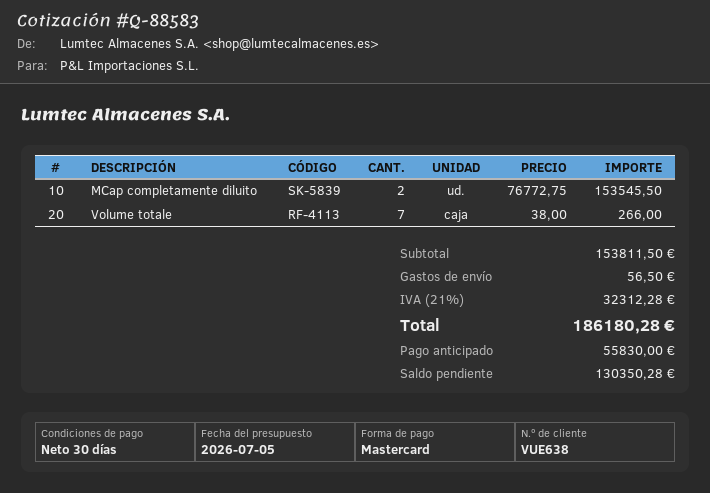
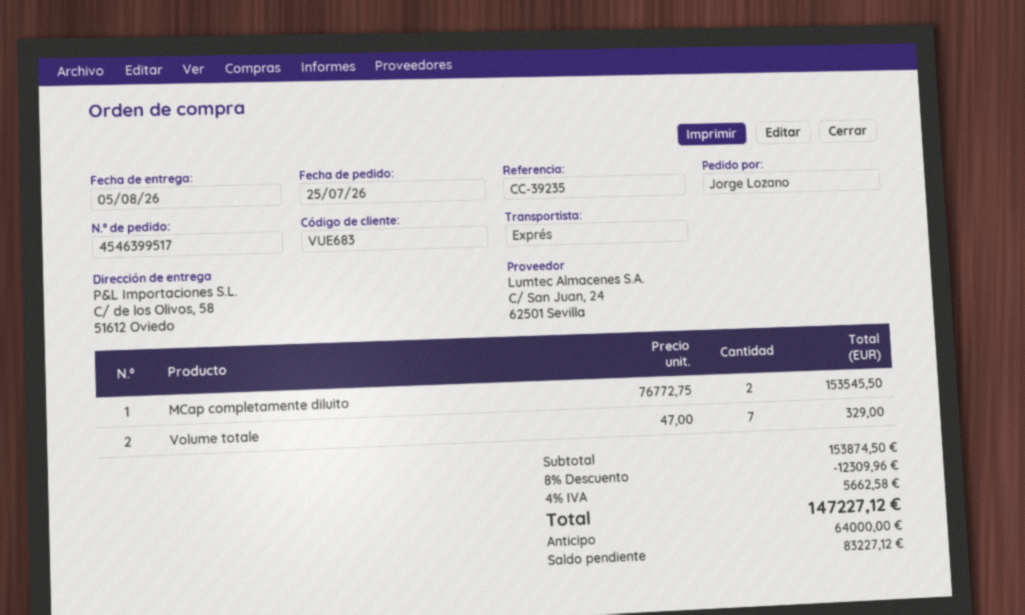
customer number: VUE638 -> VUE683
Volume totale: 7 x 38.00 = 266.00 -> 7 x 47.00 = 329.00
subtotal: 153811.50 -> 153874.50
discount: none -> 8% = 12309.96
shipping: 56.50 -> none
tax: 21% = 32312.28 -> 4% = 5662.58
total: 186180.28 -> 147227.12
deposit: 55830.00 -> 64000.00
balance: 130350.28 -> 83227.12

